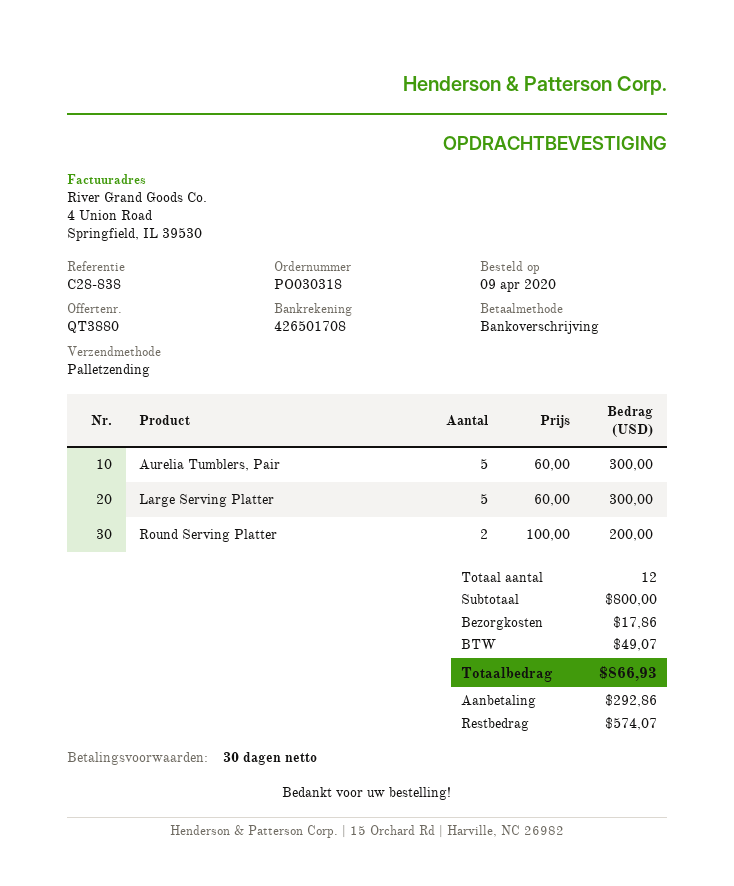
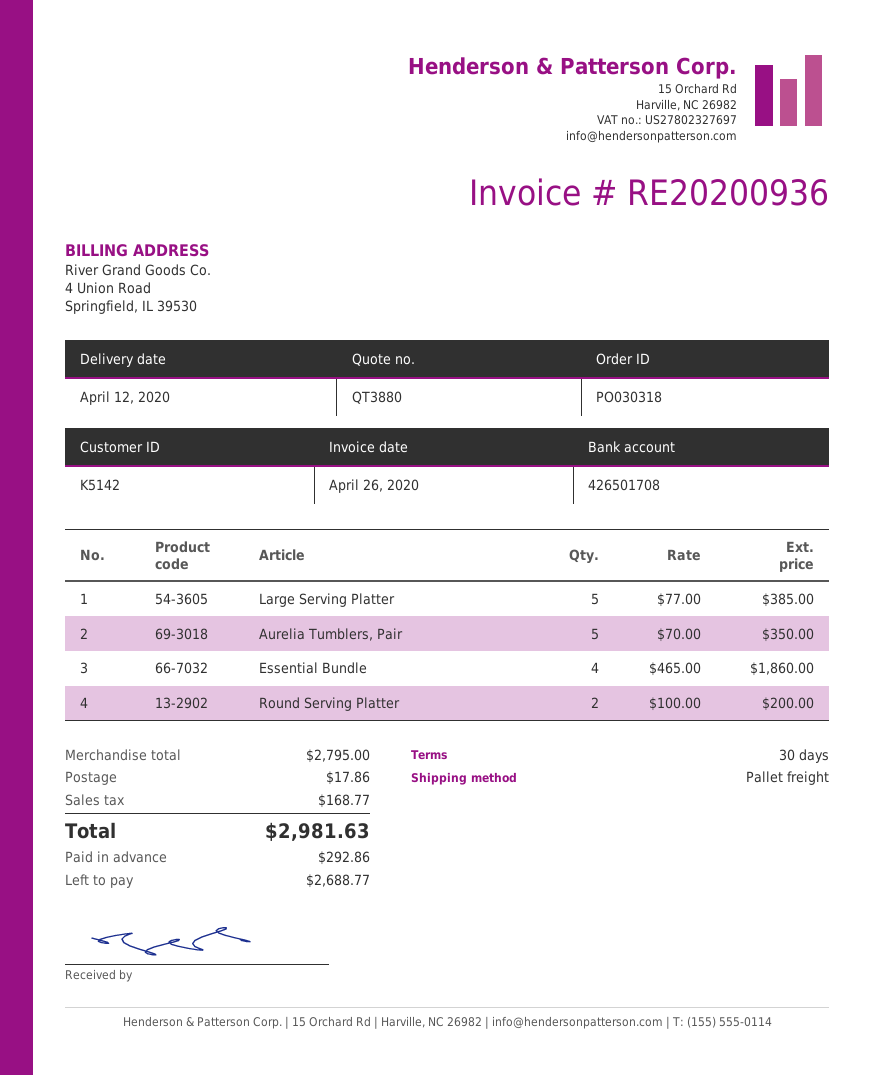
Aurelia Tumblers, Pair: 5 x 60.00 = 300.00 -> 5 x 70.00 = 350.00
Large Serving Platter: 5 x 60.00 = 300.00 -> 5 x 77.00 = 385.00
Essential Bundle: none -> 4 x 465.00 = 1860.00
subtotal: 800.00 -> 2795.00
tax: 49.07 -> 168.77
total: 866.93 -> 2981.63
balance: 574.07 -> 2688.77

